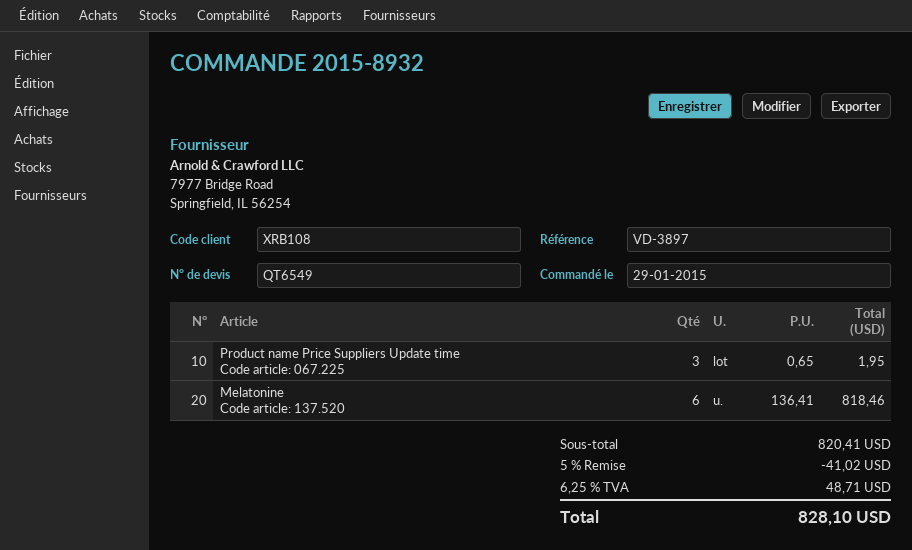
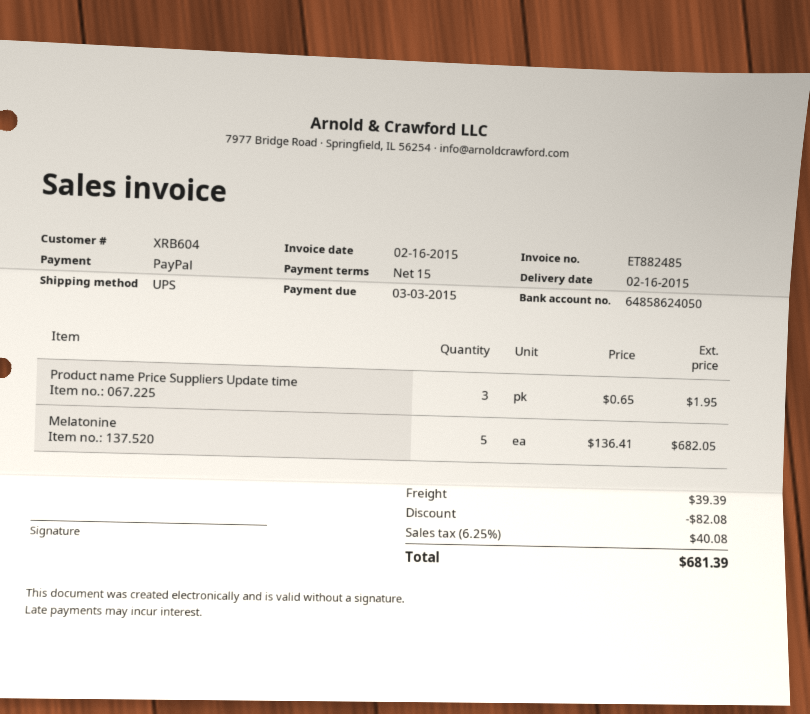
customer number: XRB108 -> XRB604
Melatonine: 6 x 136.41 = 818.46 -> 5 x 136.41 = 682.05
discount: 41.02 -> 82.08
shipping: none -> 39.39
tax: 6.25% = 48.71 -> 6.25% = 40.08
total: 828.10 -> 681.39

